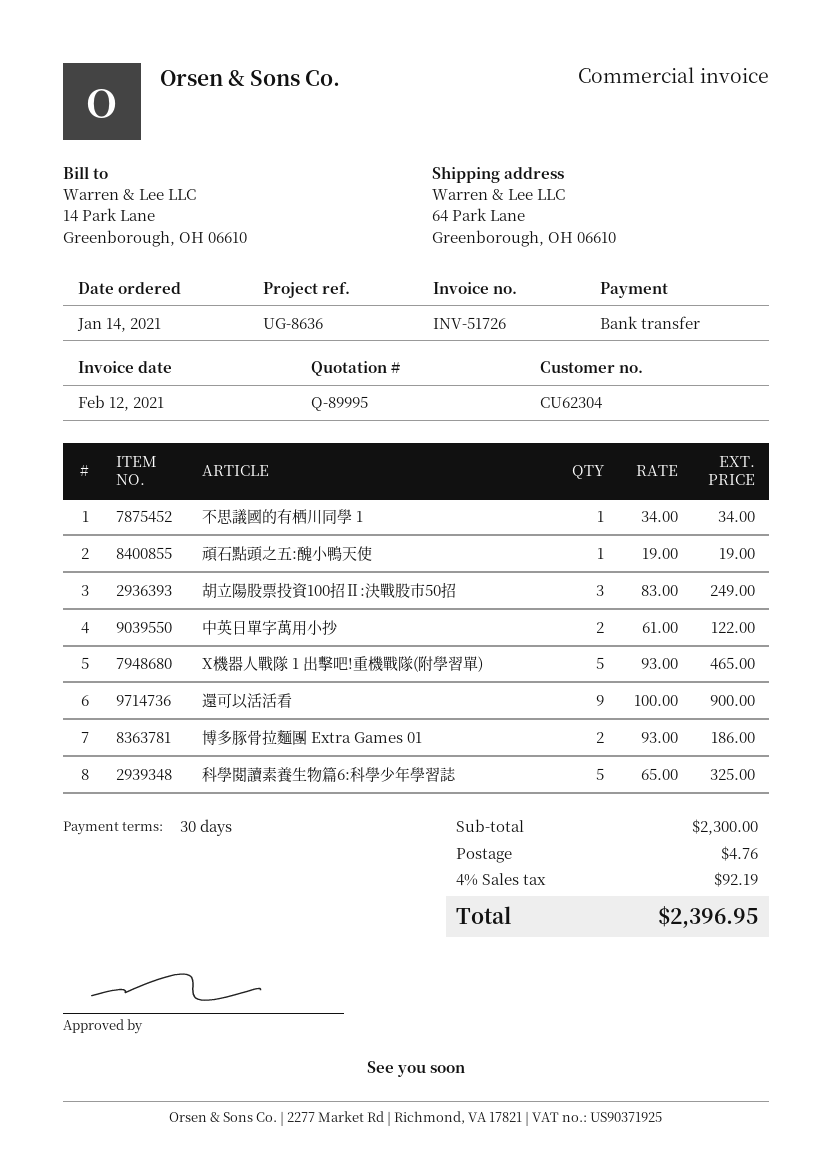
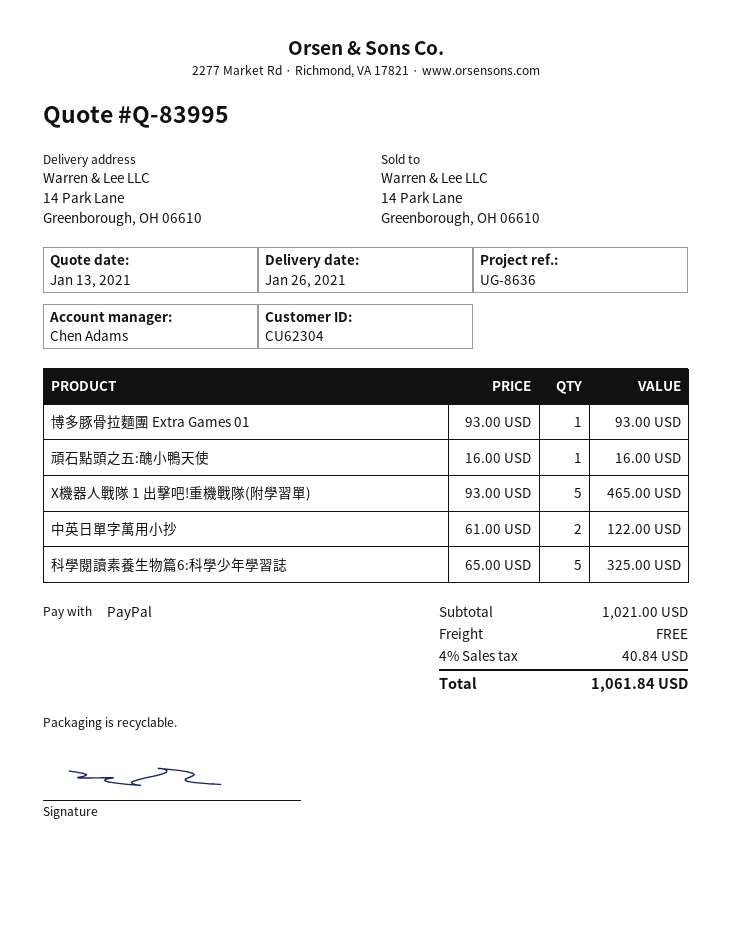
quote number: Q-89995 -> Q-83995
payment method: bank transfer -> PayPal
ship to: 64 Park Lane, Greenborough, OH 06610 -> 14 Park Lane, Greenborough, OH 06610
不思議國的有栖川同學 1: 1 x 34.00 = 34.00 -> none
頑石點頭之五:醜小鴨天使: 1 x 19.00 = 19.00 -> 1 x 16.00 = 16.00
胡立陽股票投資100招Ⅱ:決戰股市50招: 3 x 83.00 = 249.00 -> none
還可以活活看: 9 x 100.00 = 900.00 -> none
博多豚骨拉麵團 Extra Games 01: 2 x 93.00 = 186.00 -> 1 x 93.00 = 93.00
subtotal: 2300.00 -> 1021.00
shipping: 4.76 -> 0.00
tax: 4% = 92.19 -> 4% = 40.84
total: 2396.95 -> 1061.84

